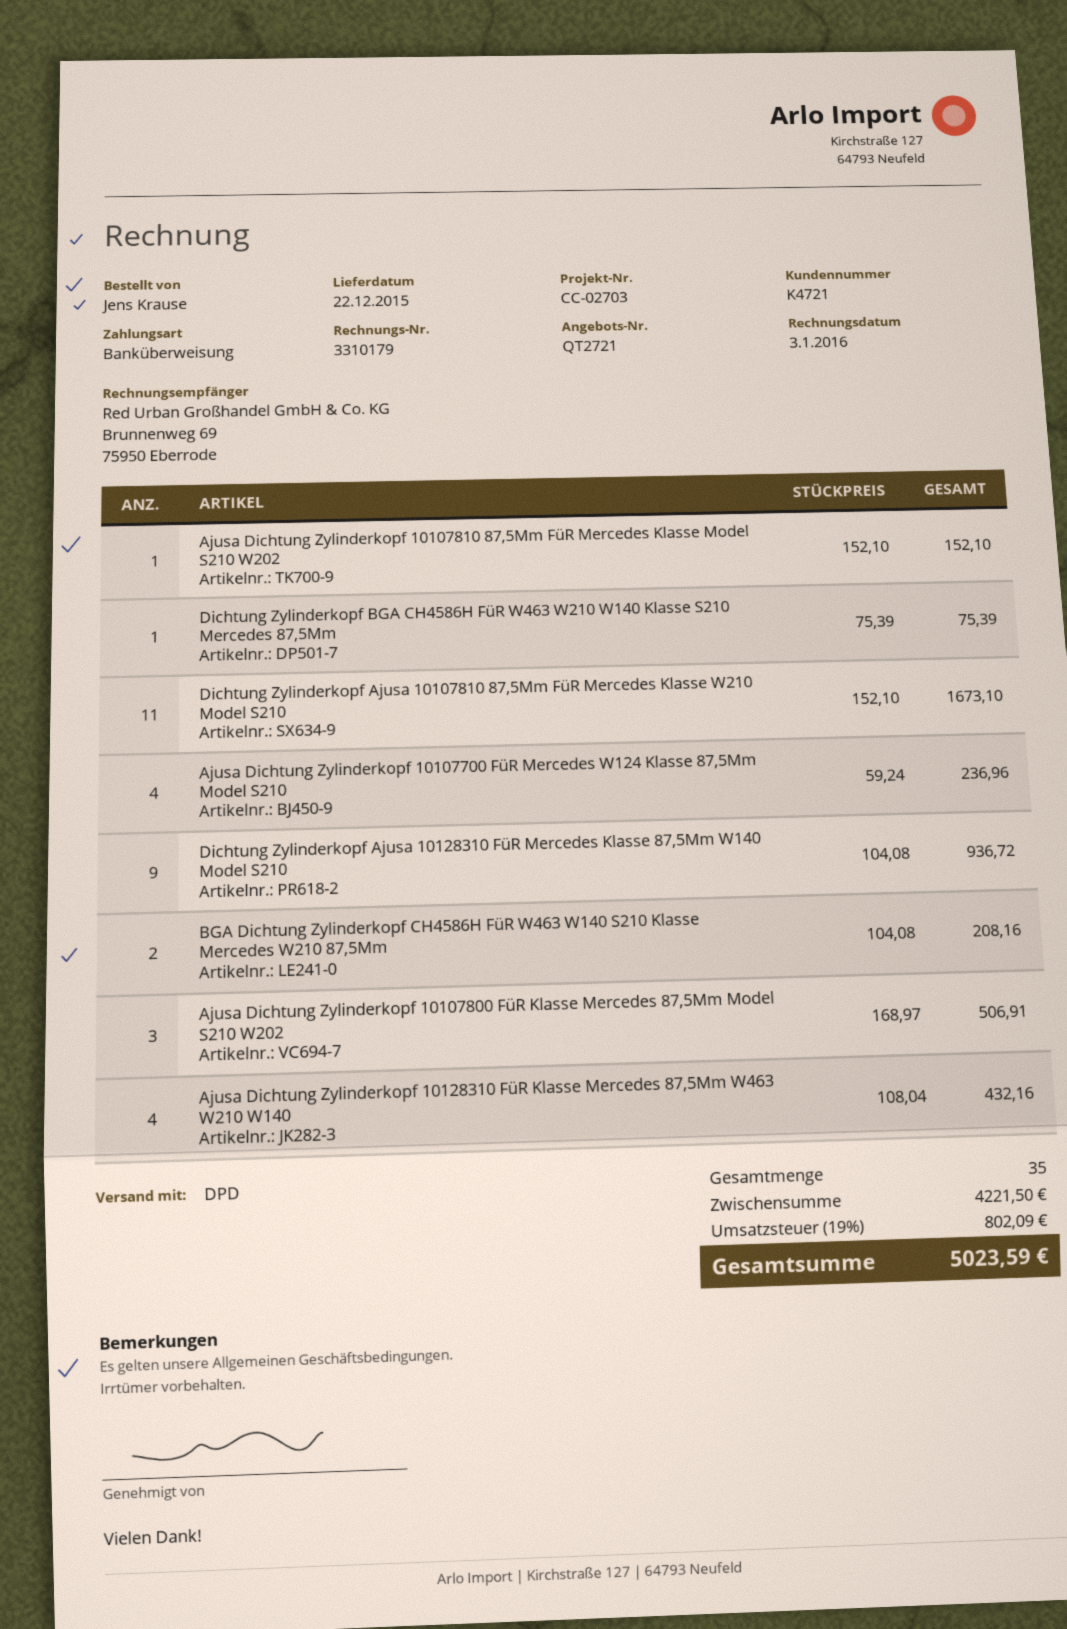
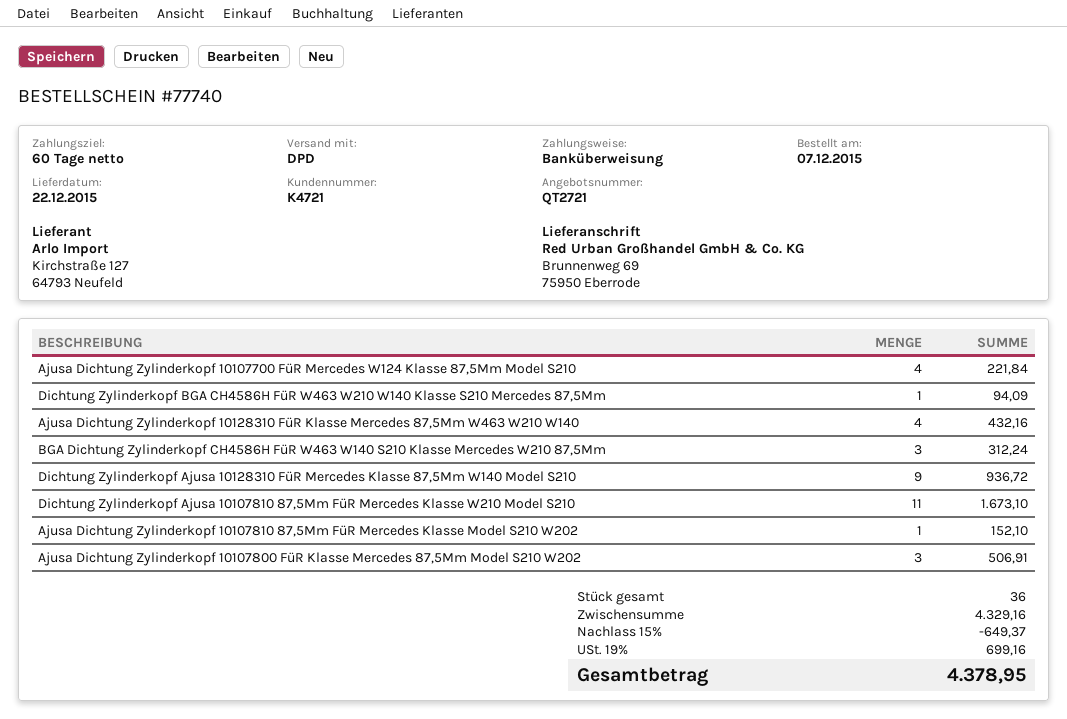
Dichtung Zylinderkopf BGA CH4586H FüR W463 W210 W140 Klasse S210 Mercedes 87,5Mm: 1 for 75.39 -> 1 for 94.09
Ajusa Dichtung Zylinderkopf 10107700 FüR Mercedes W124 Klasse 87,5Mm Model S210: 4 for 236.96 -> 4 for 221.84
BGA Dichtung Zylinderkopf CH4586H FüR W463 W140 S210 Klasse Mercedes W210 87,5Mm: 2 for 208.16 -> 3 for 312.24
total quantity: 35 -> 36
subtotal: 4221.50 -> 4329.16
discount: none -> 15% = 649.37
tax: 19% = 802.09 -> 19% = 699.16
total: 5023.59 -> 4378.95

